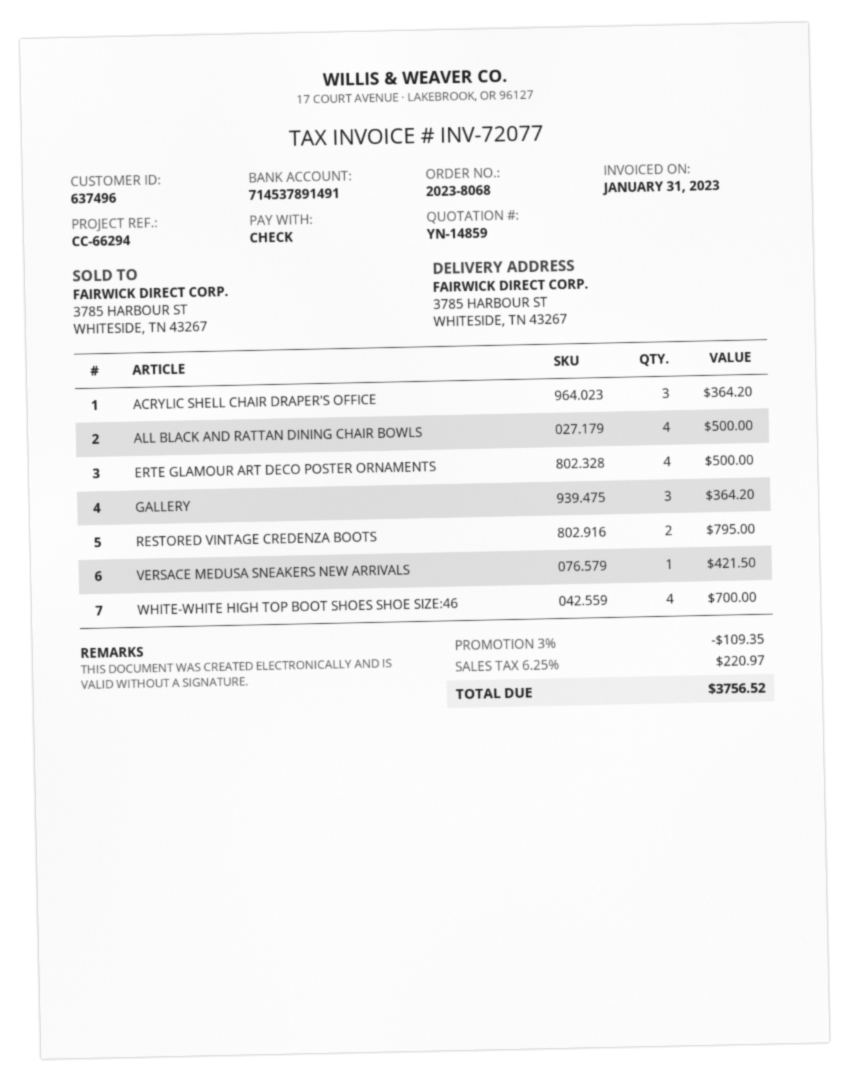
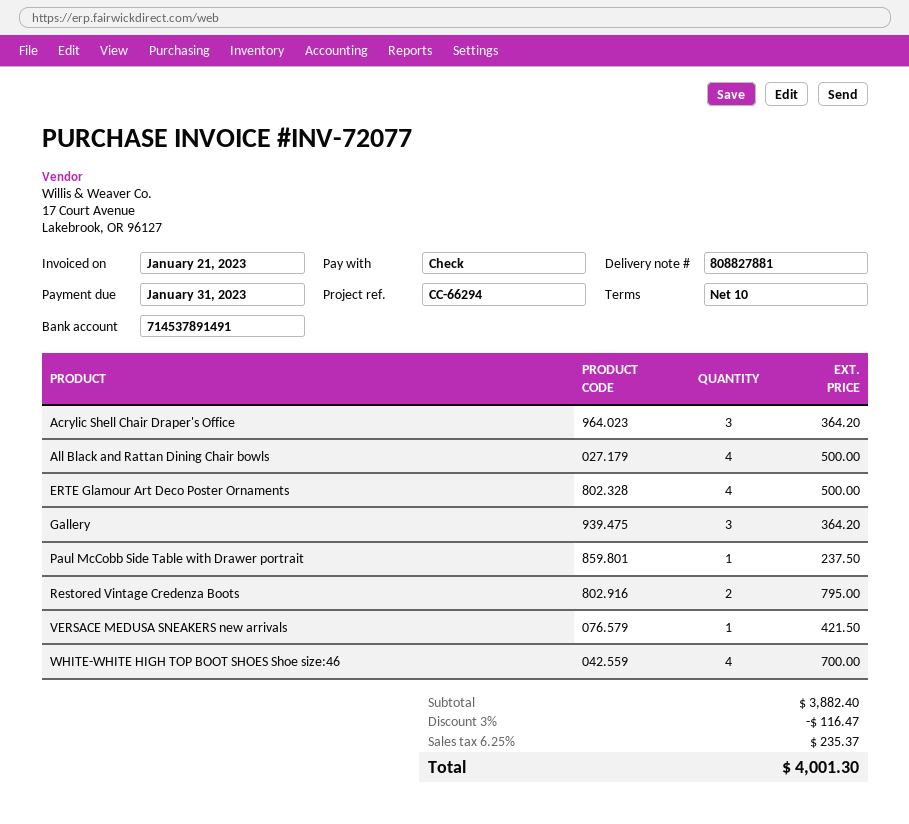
invoice date: 2023-01-31 -> 2023-01-21
Paul McCobb Side Table with Drawer portrait: none -> 1 for 237.50
discount: 3% = 109.35 -> 3% = 116.47
tax: 6.25% = 220.97 -> 6.25% = 235.37
total: 3756.52 -> 4001.30

